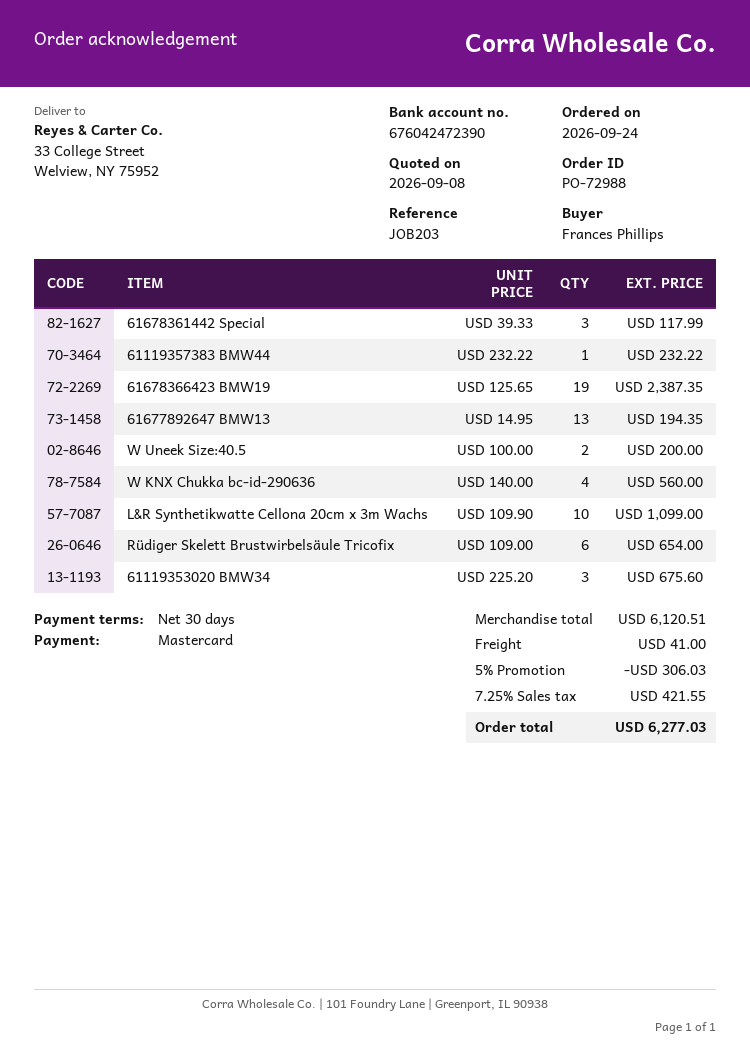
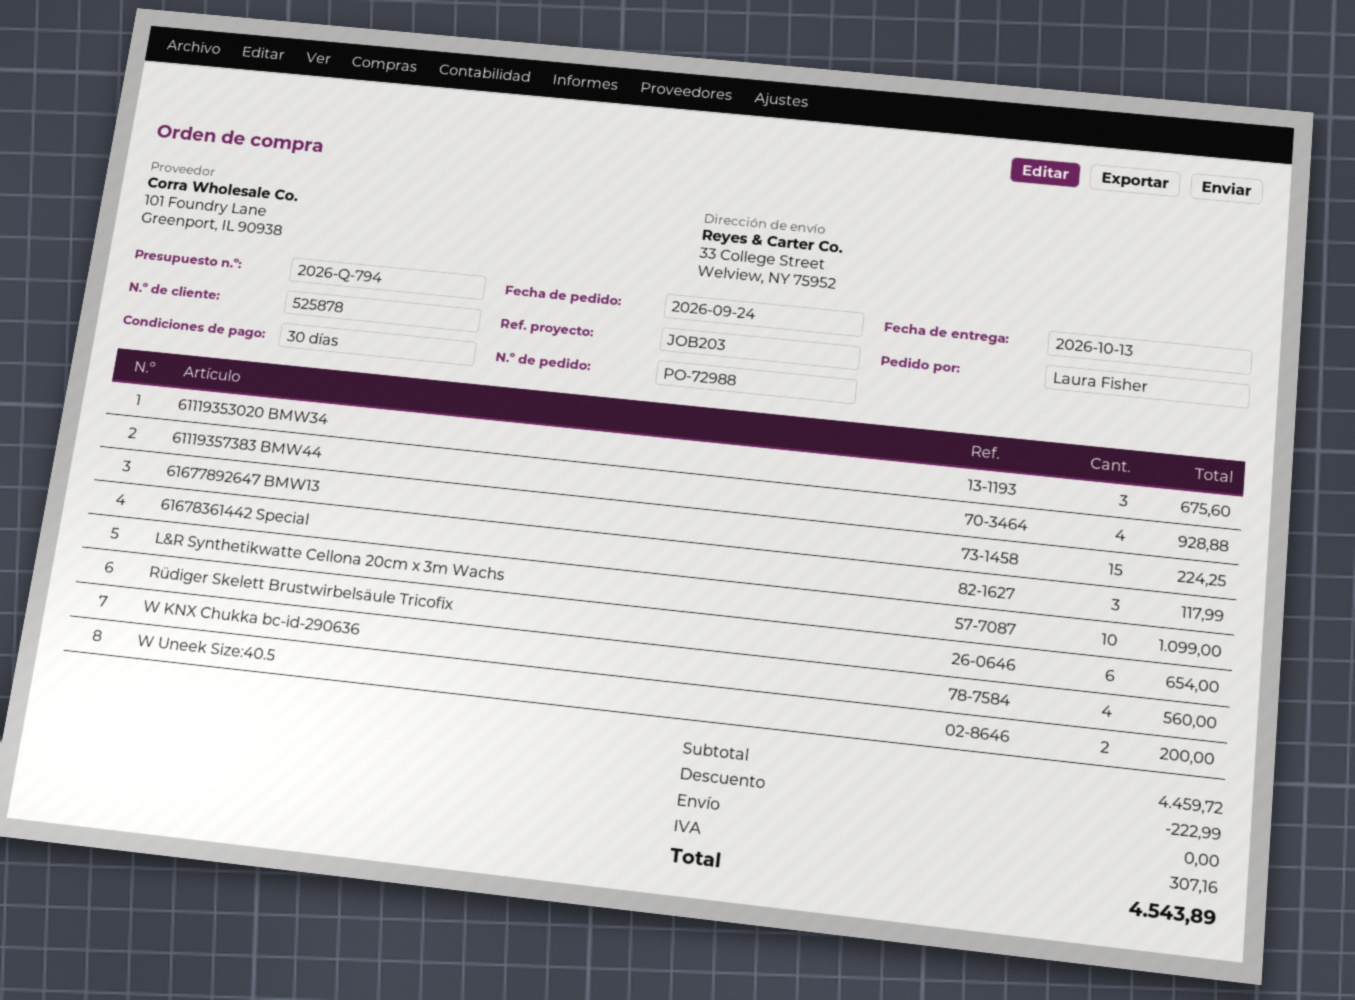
ordered by: Frances Phillips -> Laura Fisher
61119357383 BMW44: 1 for 232.22 -> 4 for 928.88
61678366423 BMW19: 19 for 2387.35 -> none
61677892647 BMW13: 13 for 194.35 -> 15 for 224.25
subtotal: 6120.51 -> 4459.72
discount: 306.03 -> 222.99
shipping: 41.00 -> 0.00
tax: 421.55 -> 307.16
total: 6277.03 -> 4543.89

